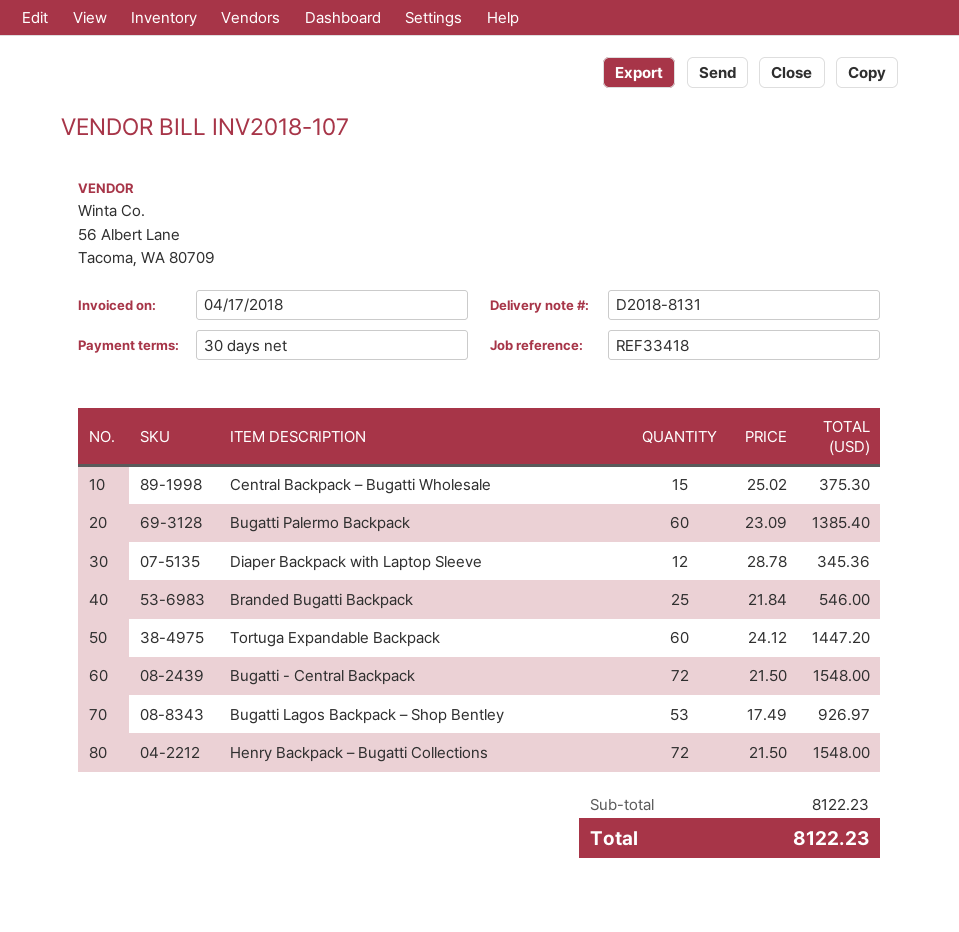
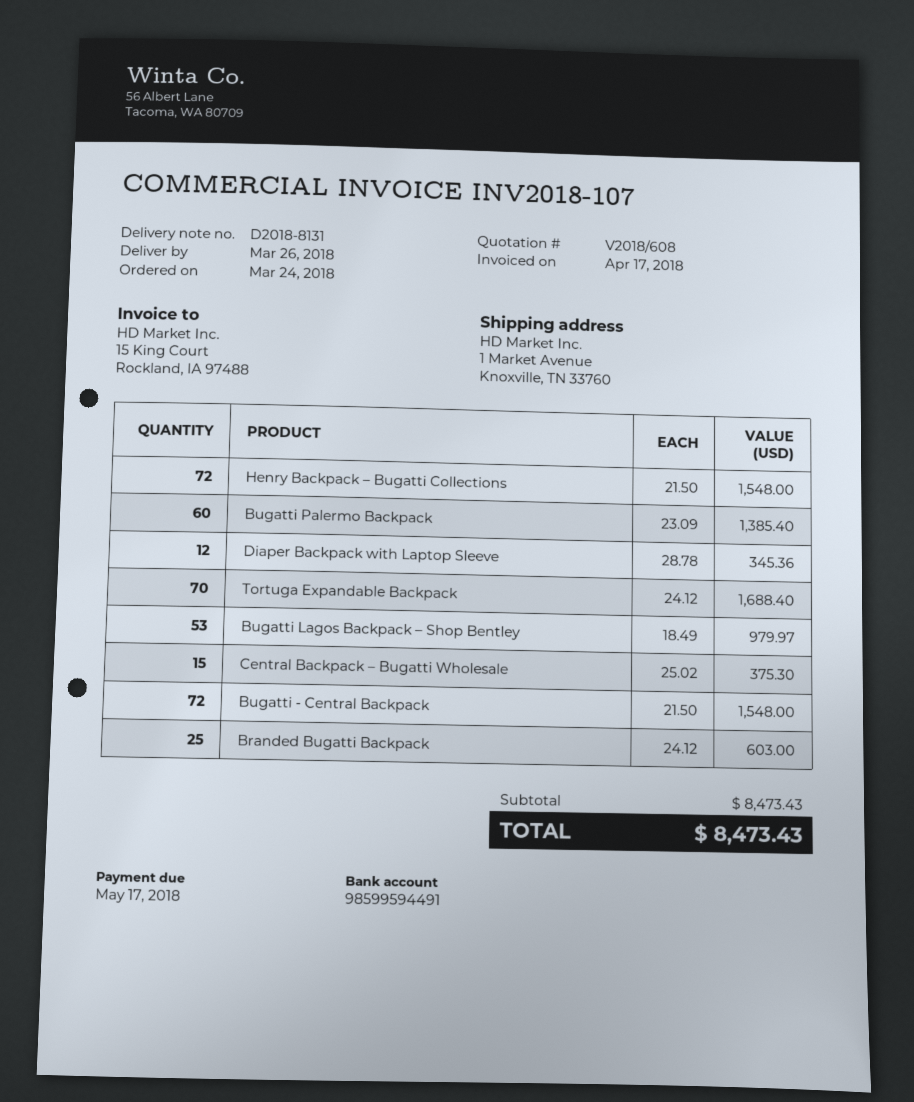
Branded Bugatti Backpack: 25 x 21.84 = 546.00 -> 25 x 24.12 = 603.00
Tortuga Expandable Backpack: 60 x 24.12 = 1447.20 -> 70 x 24.12 = 1688.40
Bugatti Lagos Backpack – Shop Bentley: 53 x 17.49 = 926.97 -> 53 x 18.49 = 979.97
subtotal: 8122.23 -> 8473.43
total: 8122.23 -> 8473.43

